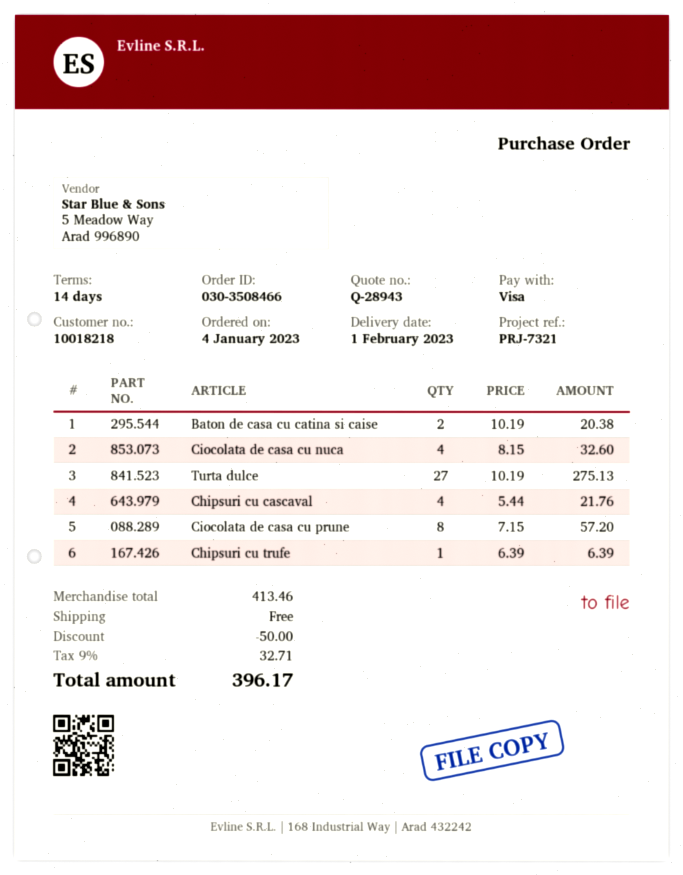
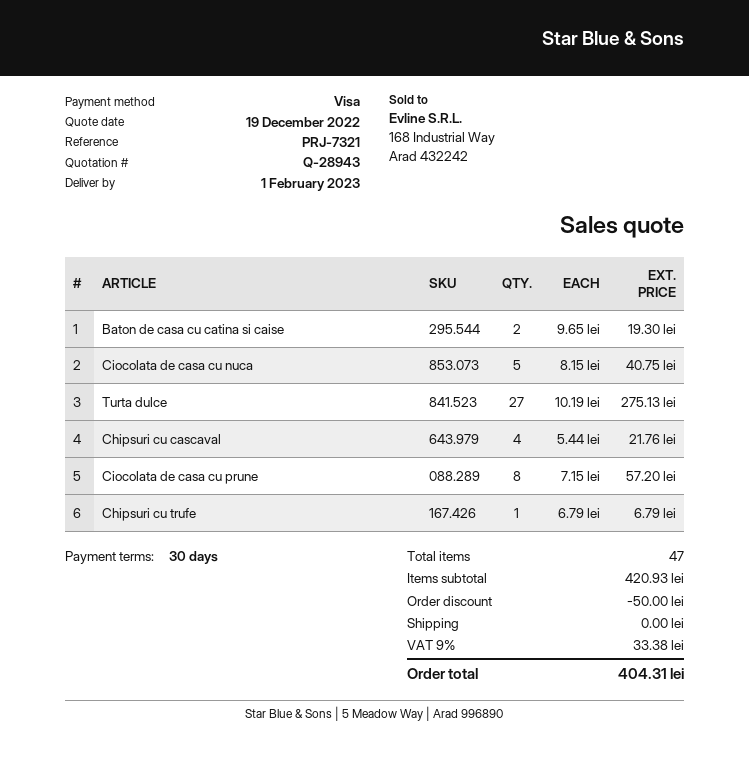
payment terms: 14 days -> 30 days
Baton de casa cu catina si caise: 2 x 10.19 = 20.38 -> 2 x 9.65 = 19.30
Ciocolata de casa cu nuca: 4 x 8.15 = 32.60 -> 5 x 8.15 = 40.75
Chipsuri cu trufe: 1 x 6.39 = 6.39 -> 1 x 6.79 = 6.79
subtotal: 413.46 -> 420.93
tax: 9% = 32.71 -> 9% = 33.38
total: 396.17 -> 404.31

